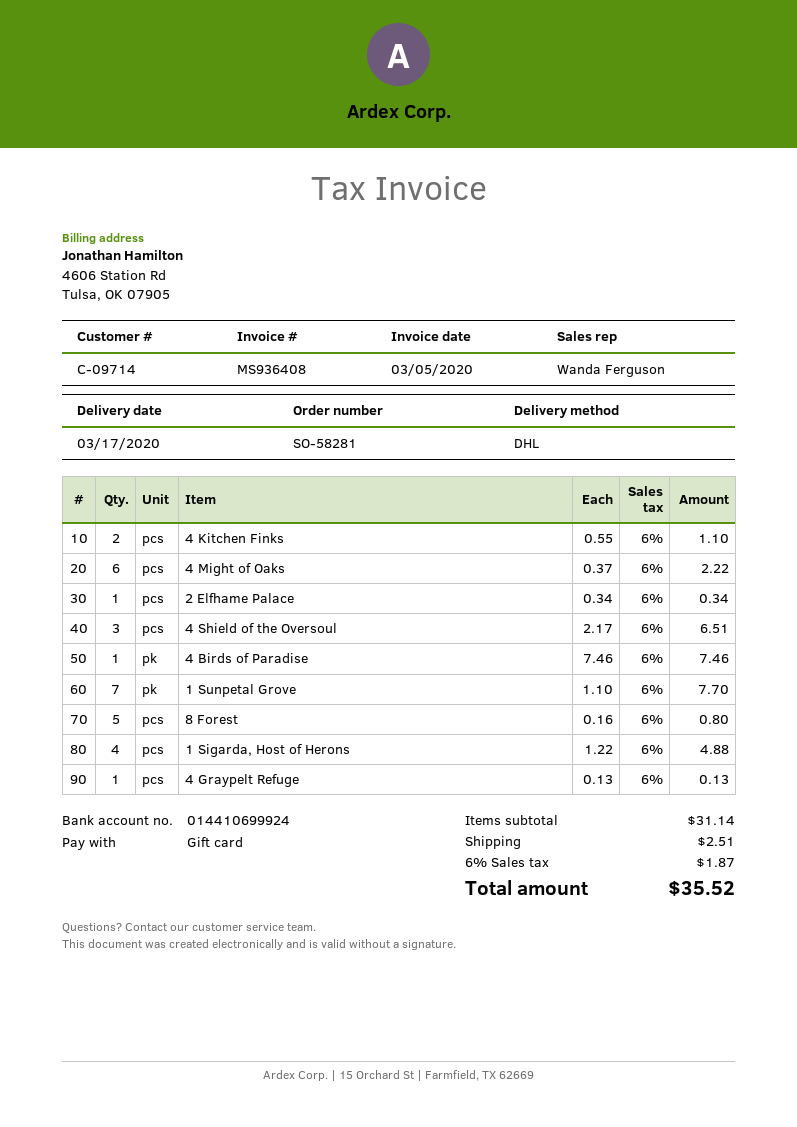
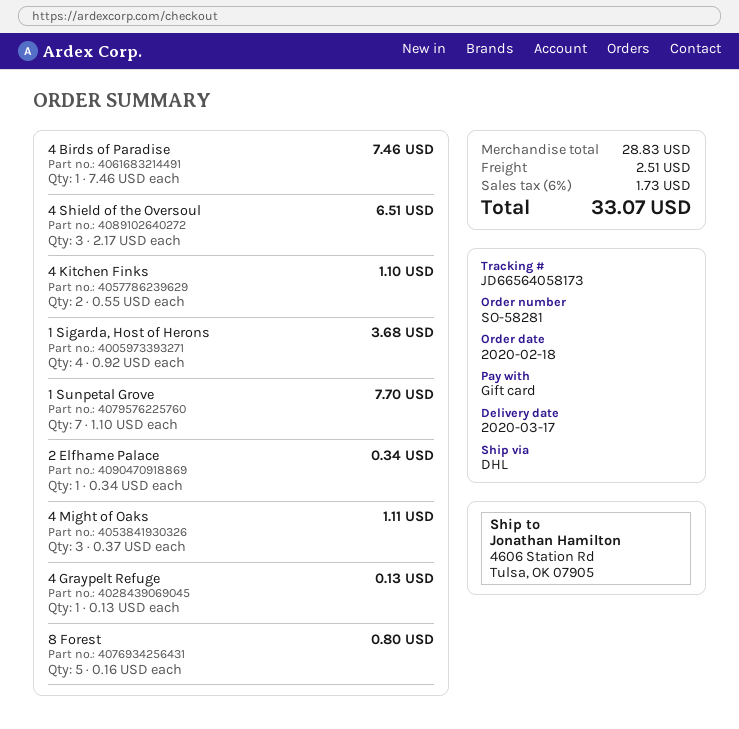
4 Might of Oaks: 6 x 0.37 = 2.22 -> 3 x 0.37 = 1.11
1 Sigarda, Host of Herons: 4 x 1.22 = 4.88 -> 4 x 0.92 = 3.68
subtotal: 31.14 -> 28.83
tax: 6% = 1.87 -> 6% = 1.73
total: 35.52 -> 33.07

